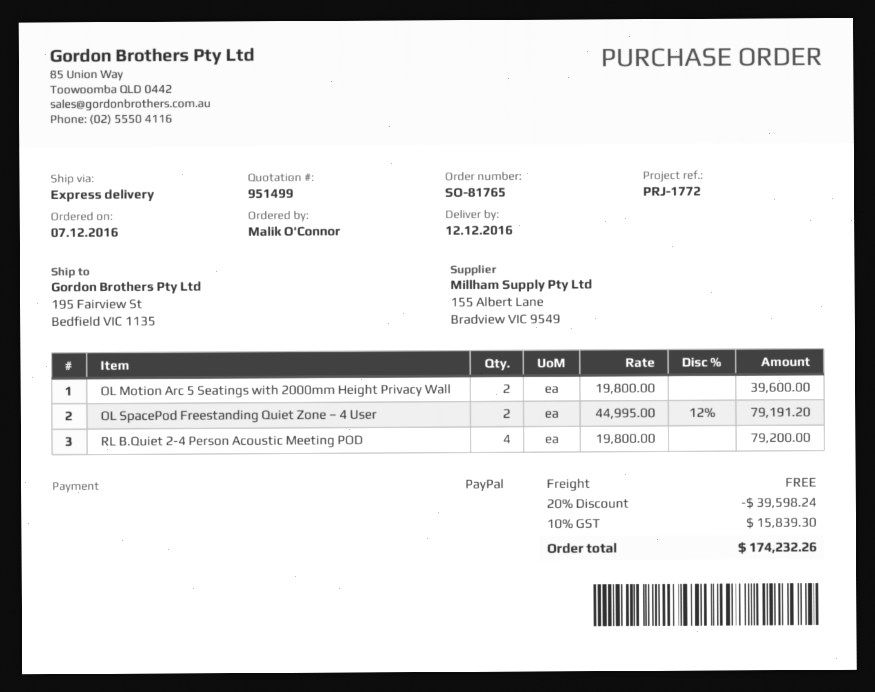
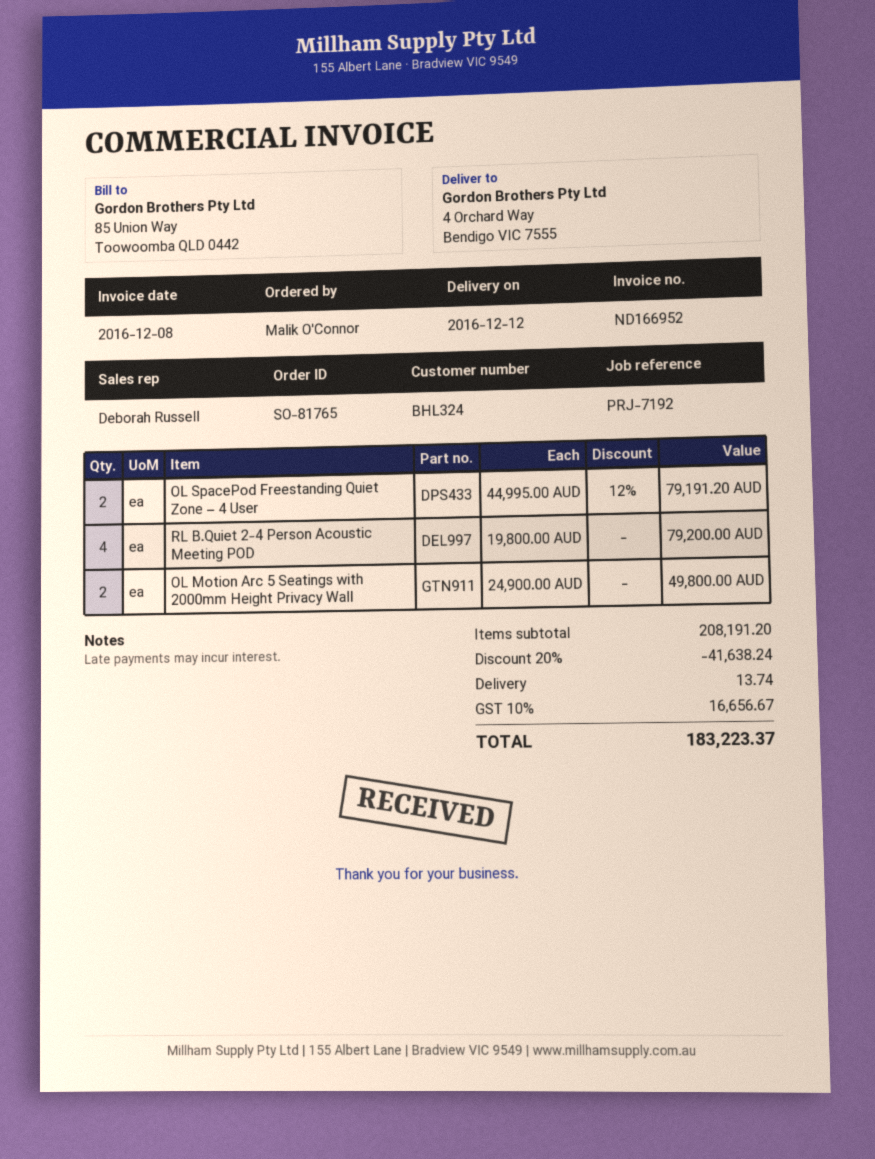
reference: PRJ-1772 -> PRJ-7192
ship to: 195 Fairview St, Bedfield VIC 1135 -> 4 Orchard Way, Bendigo VIC 7555
OL Motion Arc 5 Seatings with 2000mm Height Privacy Wall: 2 x 19800.00 = 39600.00 -> 2 x 24900.00 = 49800.00
discount: 20% = 39598.24 -> 20% = 41638.24
shipping: 0.00 -> 13.74
tax: 10% = 15839.30 -> 10% = 16656.67
total: 174232.26 -> 183223.37

